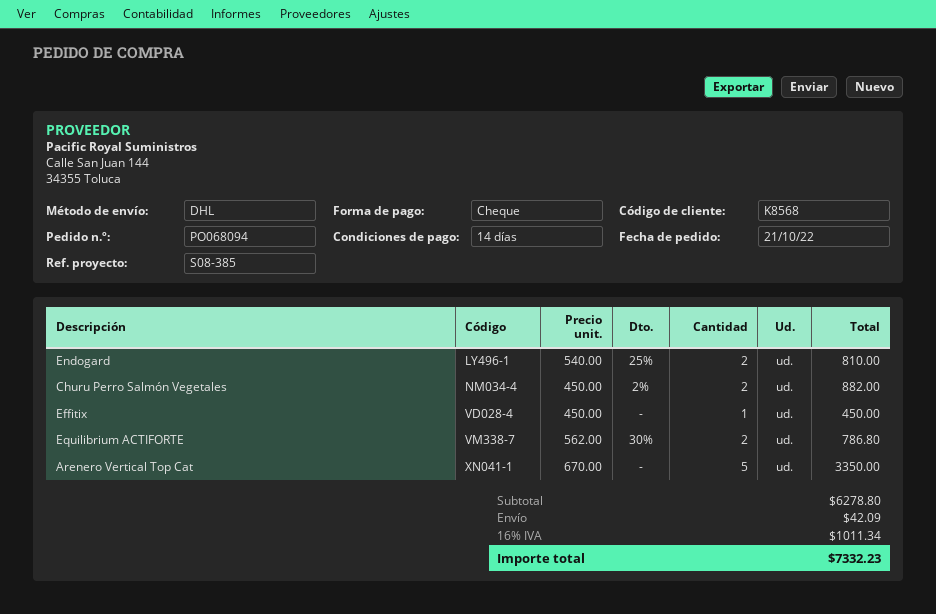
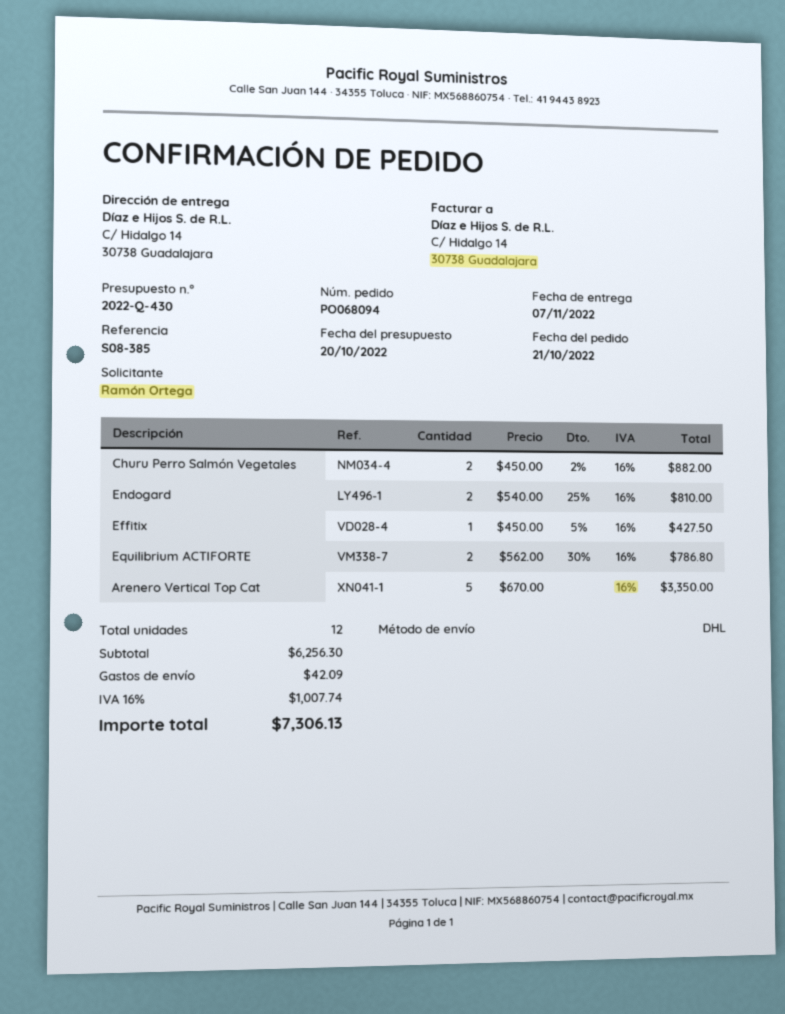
Effitix: 1 x 450.00 = 450.00 -> 1 x 450.00 - 5% = 427.50
subtotal: 6278.80 -> 6256.30
tax: 16% = 1011.34 -> 16% = 1007.74
total: 7332.23 -> 7306.13

